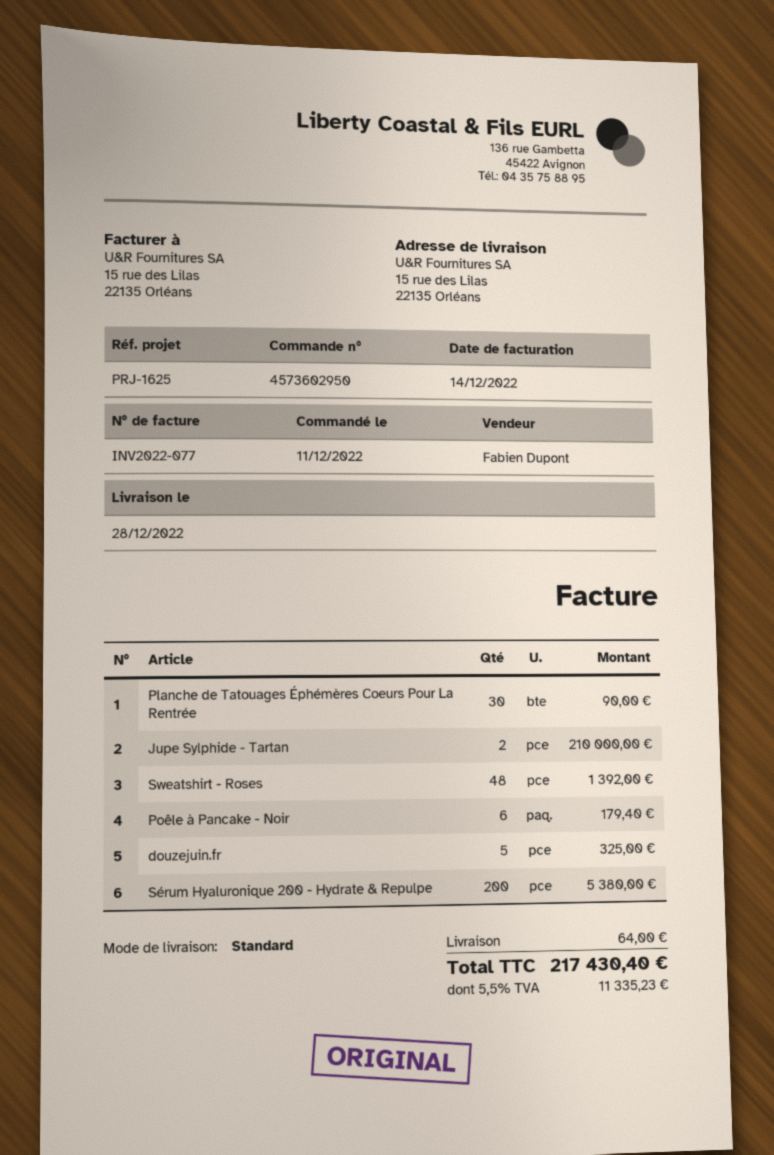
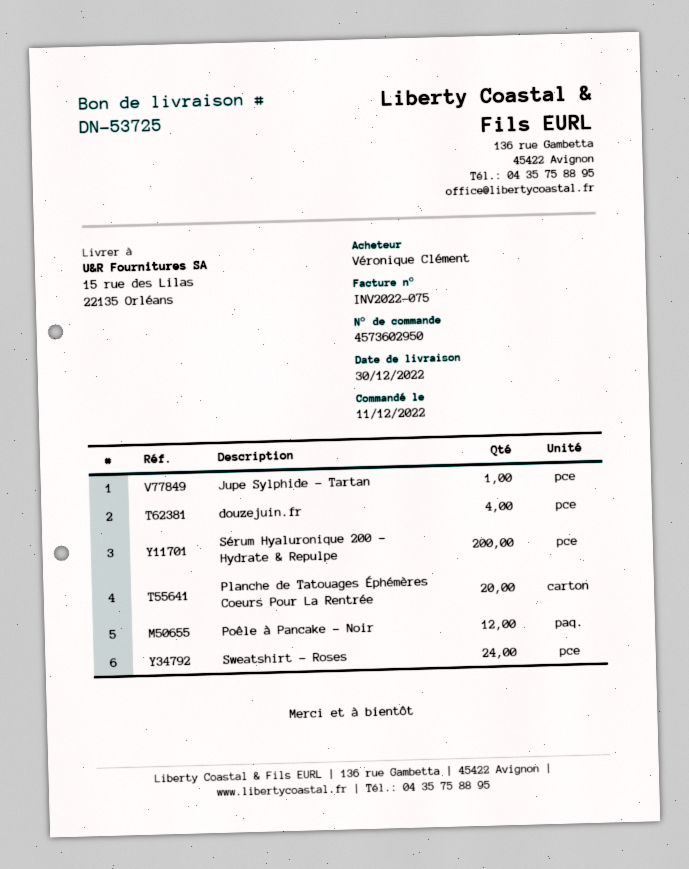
delivery date: 2022-12-28 -> 2022-12-30
invoice number: INV2022-077 -> INV2022-075
Planche de Tatouages Éphémères Coeurs Pour La Rentrée: 30 -> 20
Jupe Sylphide - Tartan: 2 -> 1
Sweatshirt - Roses: 48 -> 24
Poêle à Pancake - Noir: 6 -> 12
douzejuin.fr: 5 -> 4

